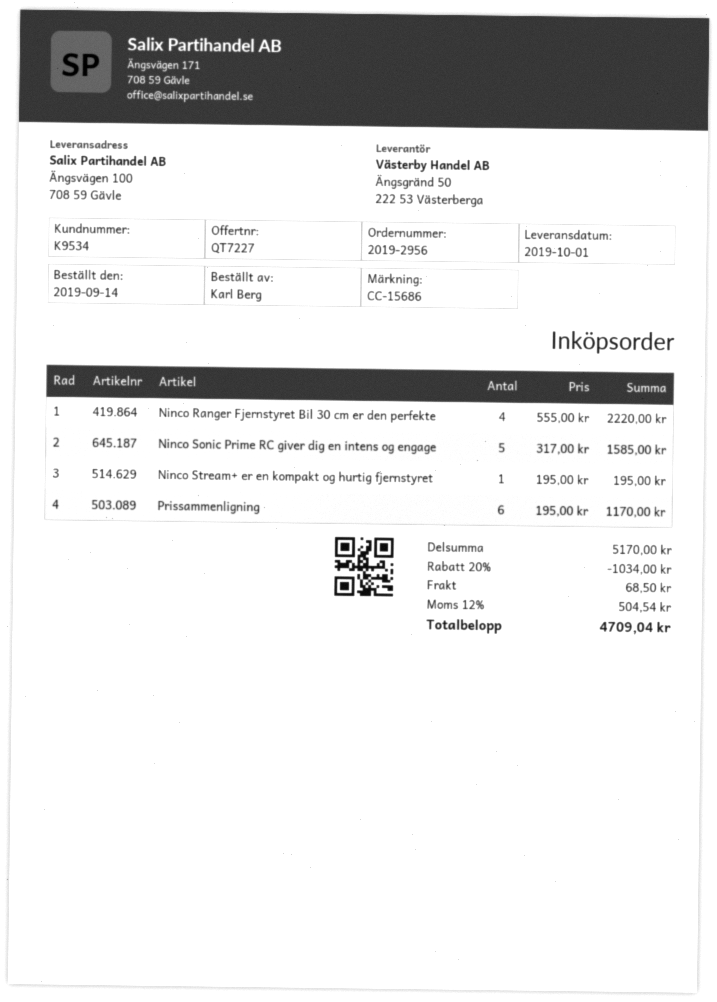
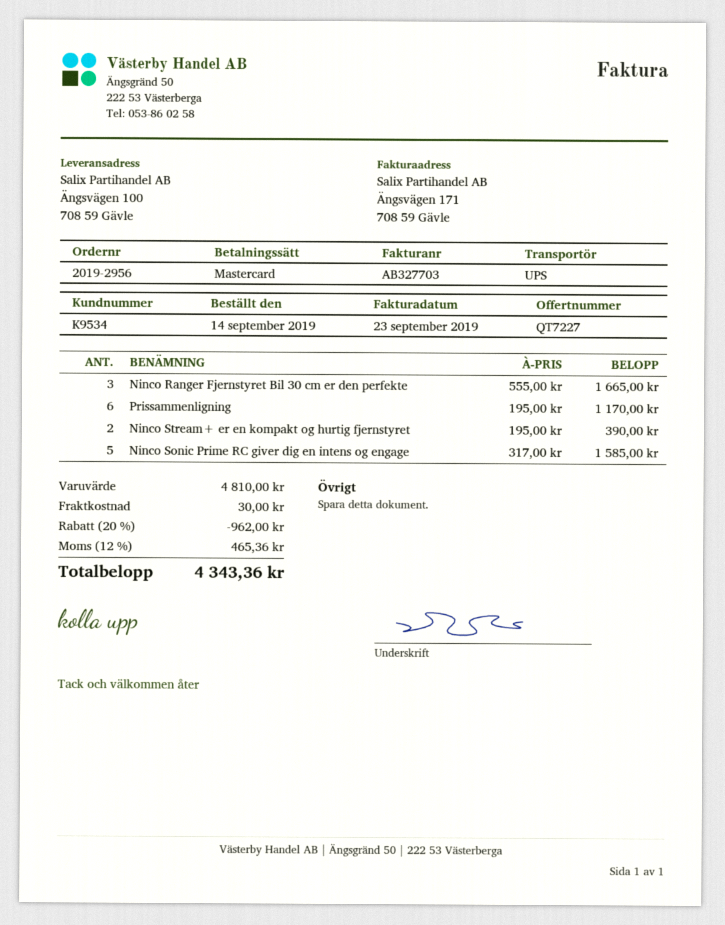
Ninco Ranger Fjernstyret Bil 30 cm er den perfekte: 4 x 555.00 = 2220.00 -> 3 x 555.00 = 1665.00
Ninco Stream+ er en kompakt og hurtig fjernstyret: 1 x 195.00 = 195.00 -> 2 x 195.00 = 390.00
subtotal: 5170.00 -> 4810.00
discount: 20% = 1034.00 -> 20% = 962.00
shipping: 68.50 -> 30.00
tax: 12% = 504.54 -> 12% = 465.36
total: 4709.04 -> 4343.36

